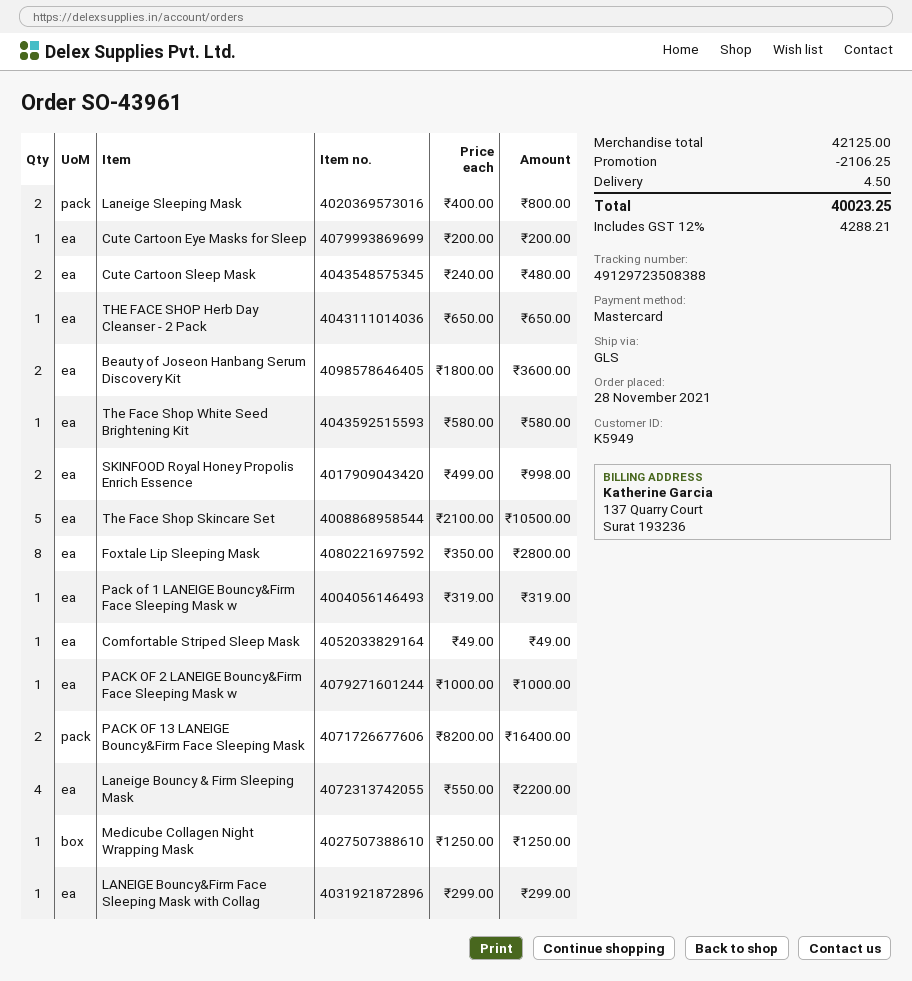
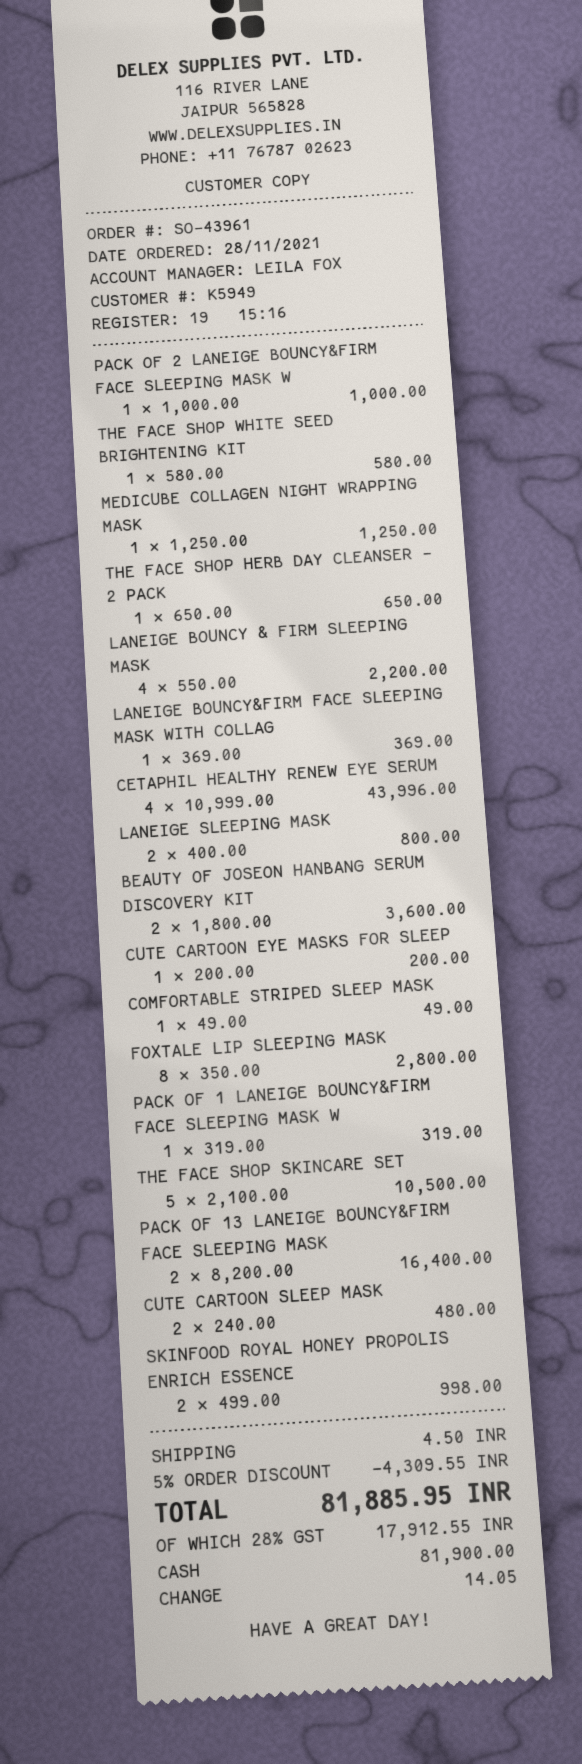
payment method: Mastercard -> cash
LANEIGE Bouncy&Firm Face Sleeping Mask with Collag: 1 x 299.00 = 299.00 -> 1 x 369.00 = 369.00
CETAPHIL HEALTHY RENEW EYE SERUM: none -> 4 x 10999.00 = 43996.00
discount: 2106.25 -> 4309.55
tax: 12% = 4288.21 -> 28% = 17912.55
total: 40023.25 -> 81885.95

